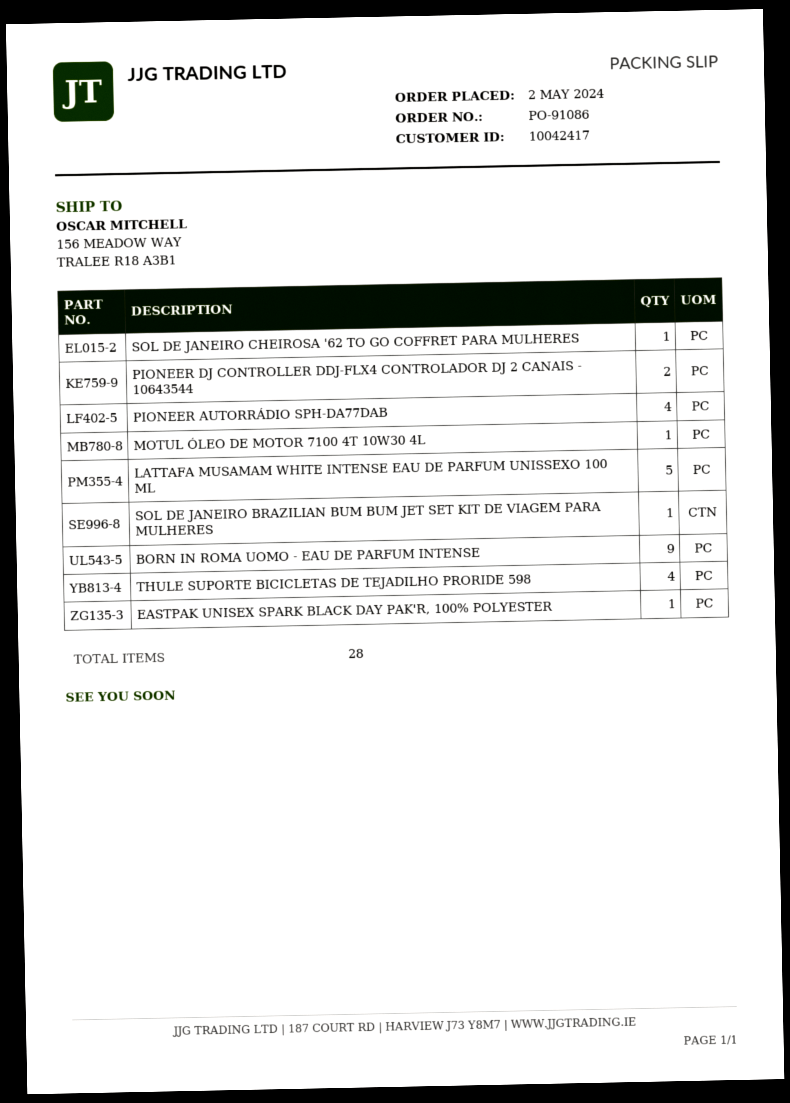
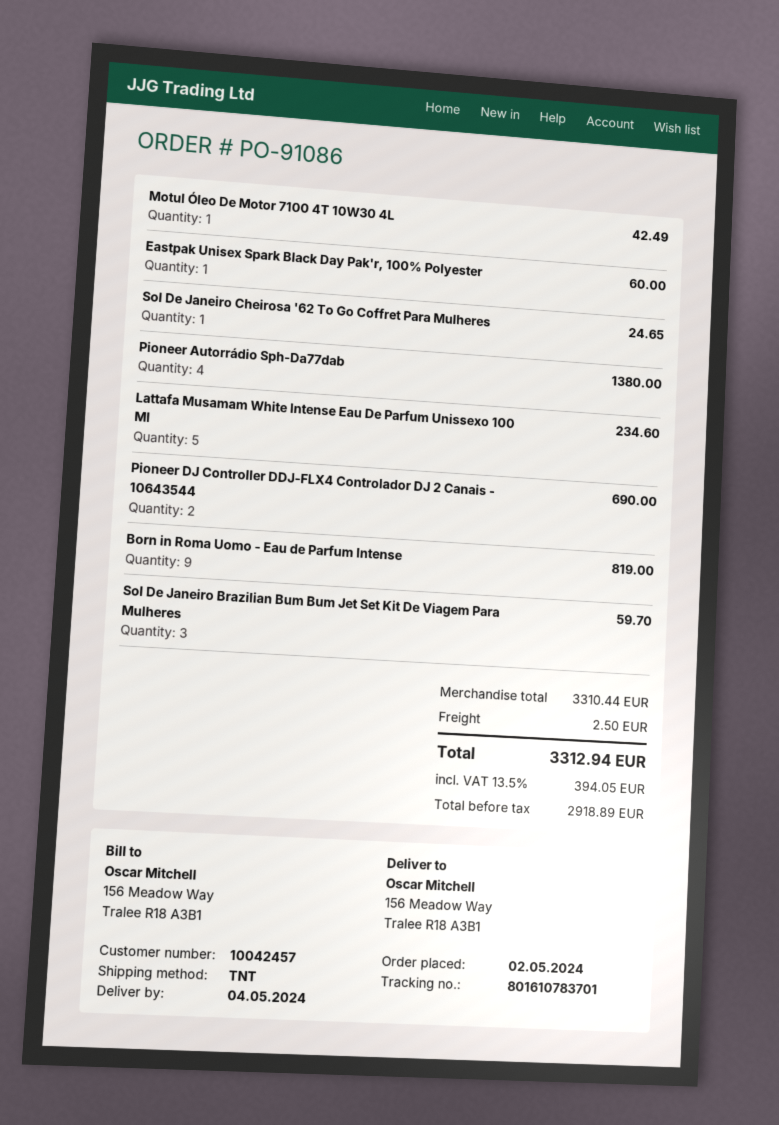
customer number: 10042417 -> 10042457
SOL DE JANEIRO BRAZILIAN BUM BUM JET SET KIT DE VIAGEM PARA MULHERES: 1 -> 3
THULE SUPORTE BICICLETAS DE TEJADILHO PRORIDE 598: 4 -> none

